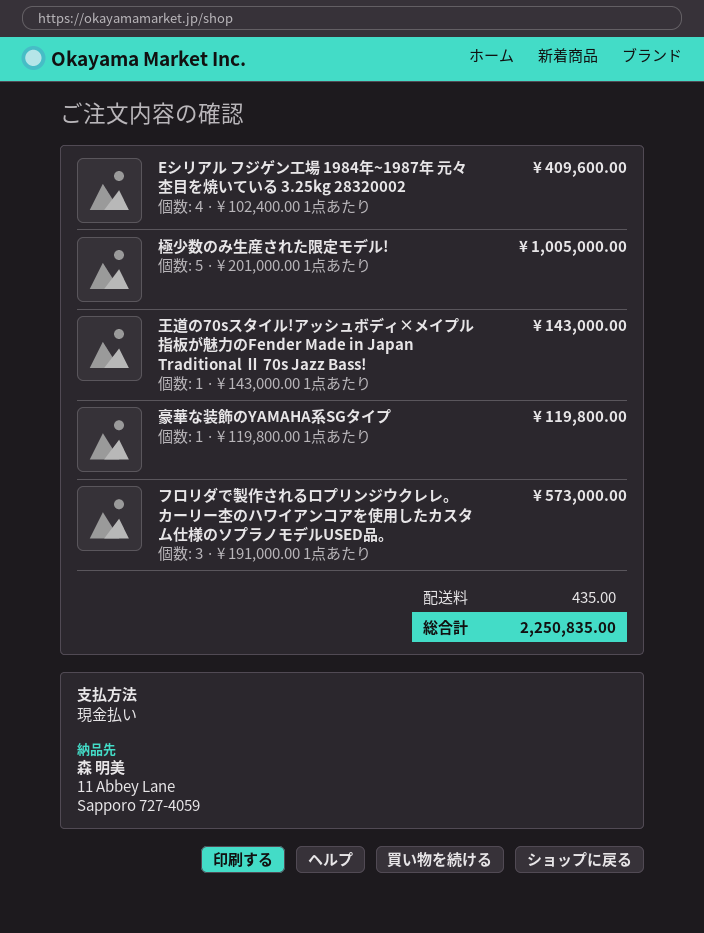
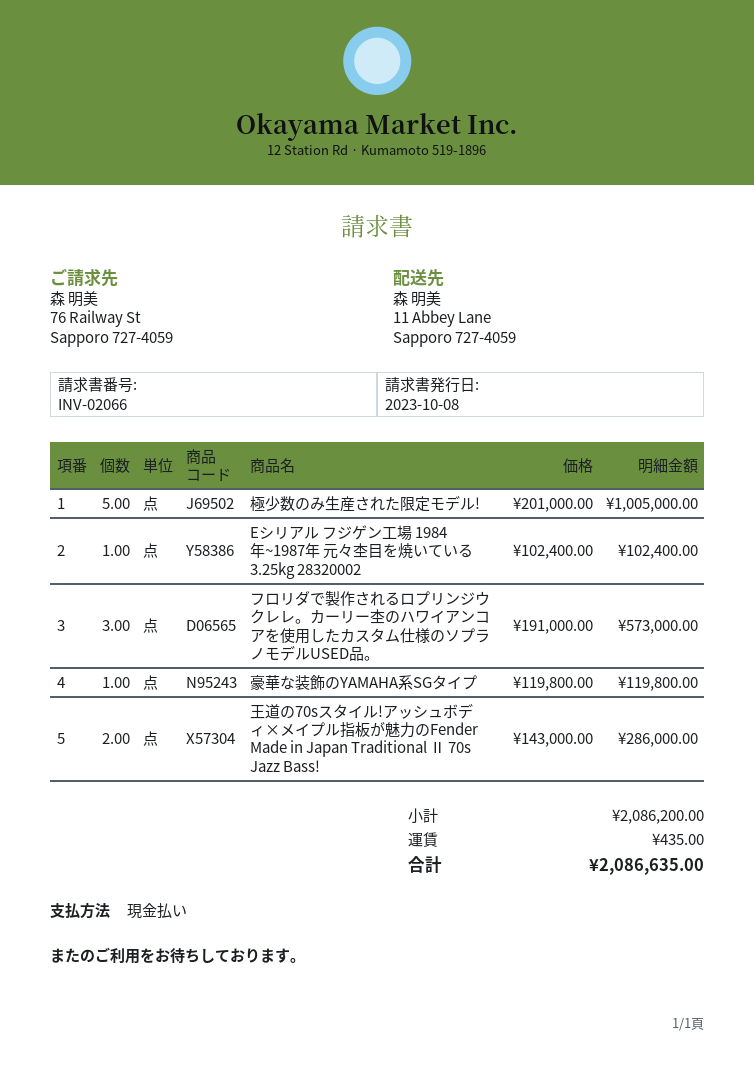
Eシリアル フジゲン工場 1984年~1987年 元々杢目を焼いている 3.25kg 28320002: 4 x 102400.00 = 409600.00 -> 1 x 102400.00 = 102400.00
王道の70sスタイル!アッシュボディ×メイプル指板が魅力のFender Made in Japan Traditional Ⅱ 70s Jazz Bass!: 1 x 143000.00 = 143000.00 -> 2 x 143000.00 = 286000.00
total: 2250835.00 -> 2086635.00

